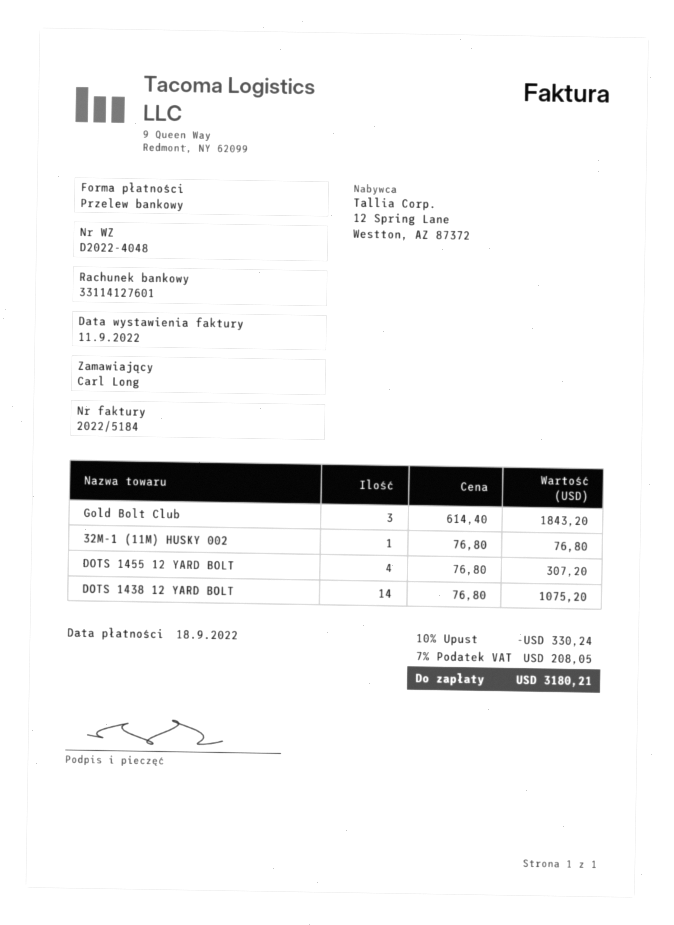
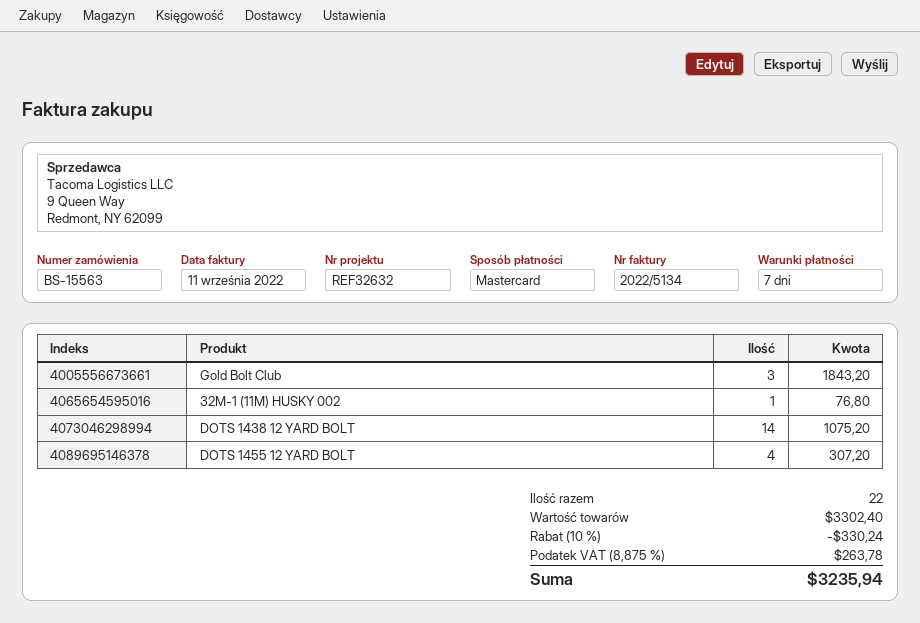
invoice number: 2022/5184 -> 2022/5134
payment method: bank transfer -> Mastercard
tax: 7% = 208.05 -> 8.875% = 263.78
total: 3180.21 -> 3235.94

